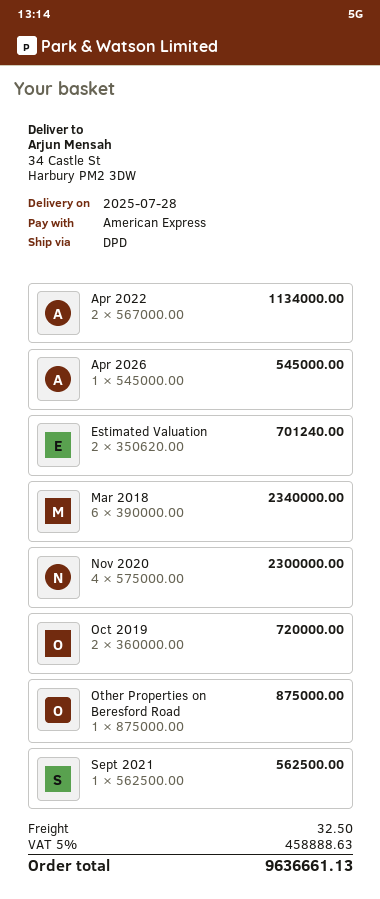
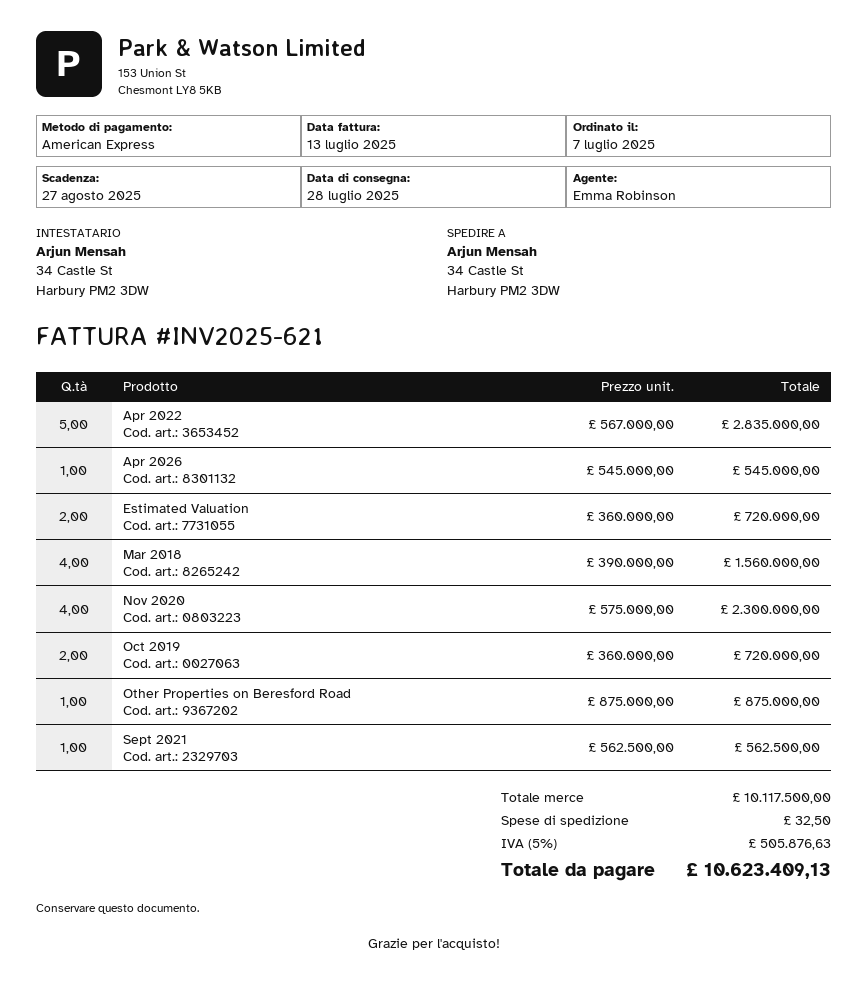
Apr 2022: 2 x 567000.00 = 1134000.00 -> 5 x 567000.00 = 2835000.00
Estimated Valuation: 2 x 350620.00 = 701240.00 -> 2 x 360000.00 = 720000.00
Mar 2018: 6 x 390000.00 = 2340000.00 -> 4 x 390000.00 = 1560000.00
tax: 5% = 458888.63 -> 5% = 505876.63
total: 9636661.13 -> 10623409.13

